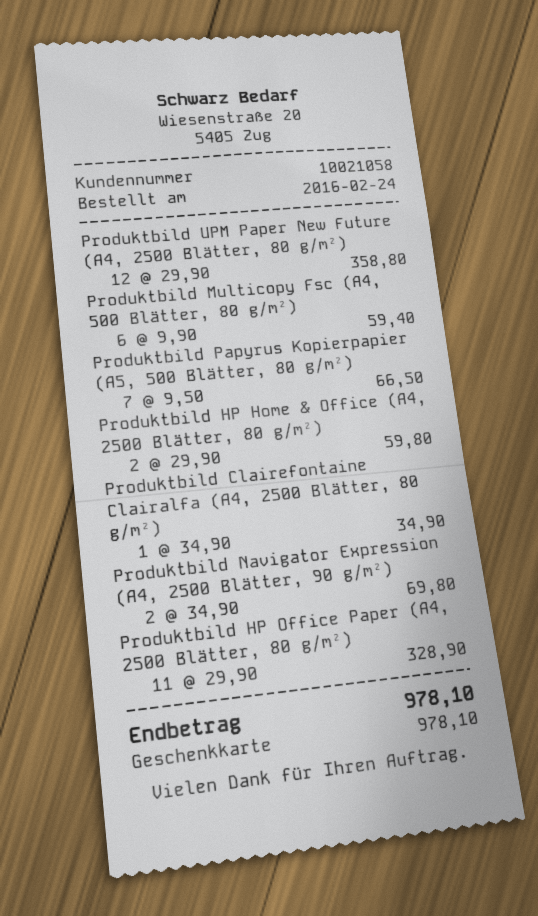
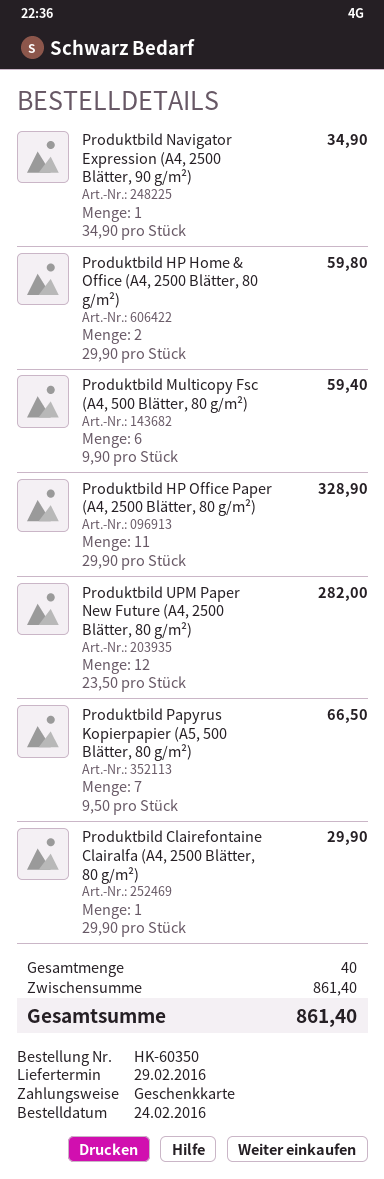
Produktbild UPM Paper New Future (A4, 2500 Blätter, 80 g/m²): 12 x 29.90 = 358.80 -> 12 x 23.50 = 282.00
Produktbild Clairefontaine Clairalfa (A4, 2500 Blätter, 80 g/m²): 1 x 34.90 = 34.90 -> 1 x 29.90 = 29.90
Produktbild Navigator Expression (A4, 2500 Blätter, 90 g/m²): 2 x 34.90 = 69.80 -> 1 x 34.90 = 34.90
total: 978.10 -> 861.40

